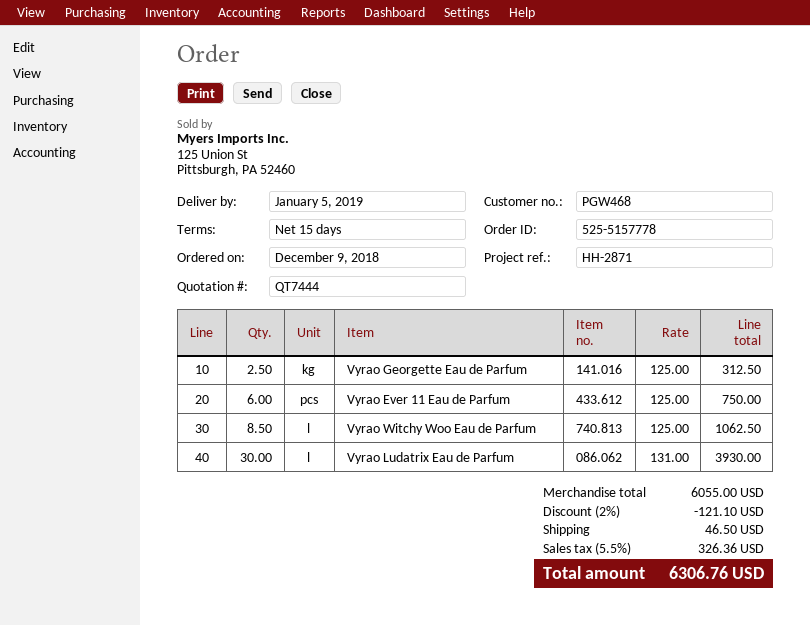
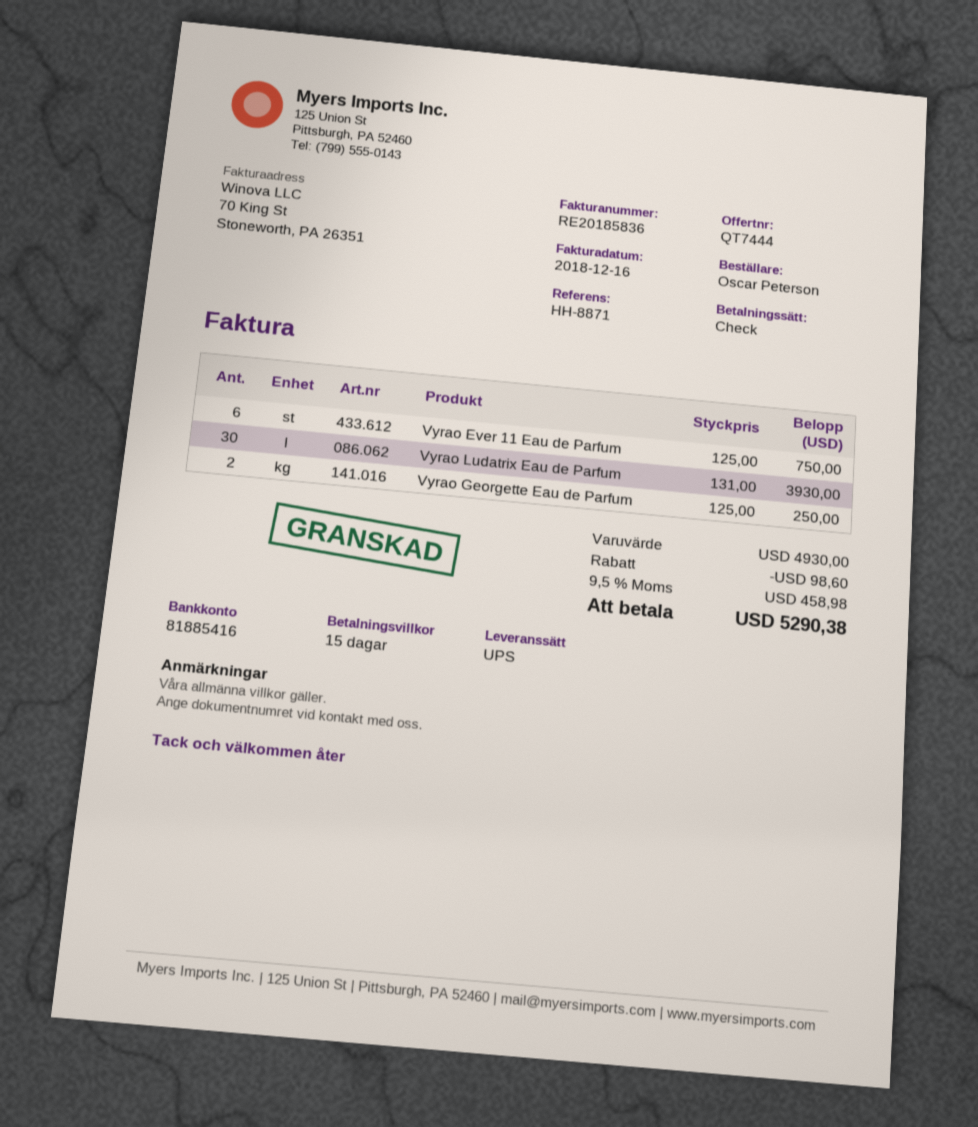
reference: HH-2871 -> HH-8871
Vyrao Georgette Eau de Parfum: 2.5 x 125.00 = 312.50 -> 2 x 125.00 = 250.00
Vyrao Witchy Woo Eau de Parfum: 8.5 x 125.00 = 1062.50 -> none
subtotal: 6055.00 -> 4930.00
discount: 121.10 -> 98.60
shipping: 46.50 -> none
tax: 5.5% = 326.36 -> 9.5% = 458.98
total: 6306.76 -> 5290.38

